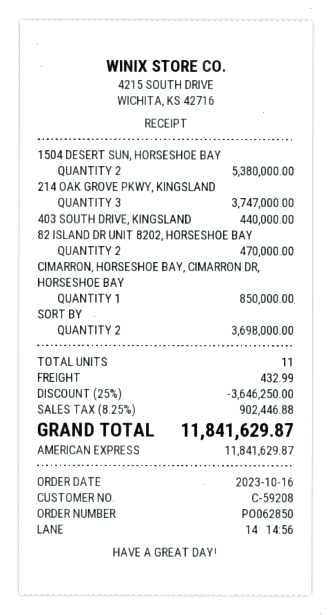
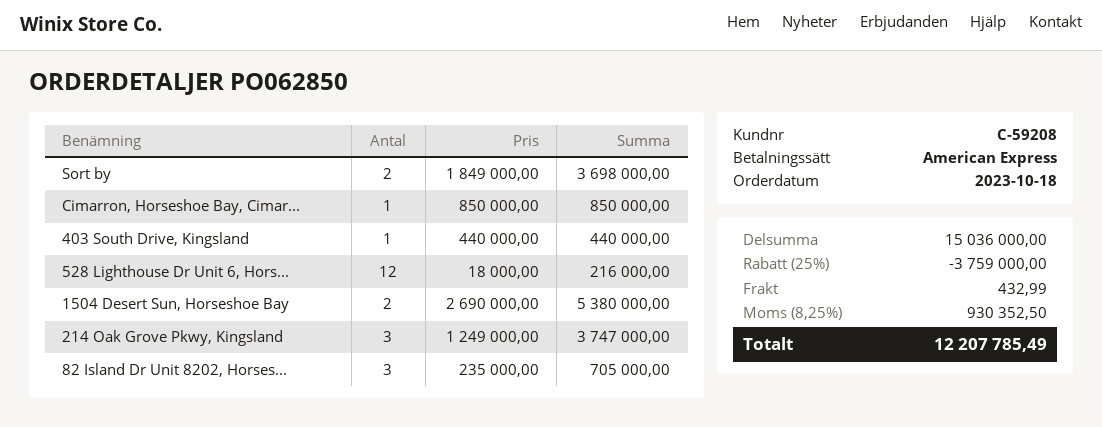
order date: 2023-10-16 -> 2023-10-18
82 ISLAND DR UNIT 8202, HORSESHOE BAY: 2 for 470000.00 -> 3 for 705000.00
528 Lighthouse Dr Unit 6, Hors...: none -> 12 for 216000.00
discount: 25% = 3646250.00 -> 25% = 3759000.00
tax: 8.25% = 902446.88 -> 8.25% = 930352.50
total: 11841629.87 -> 12207785.49

